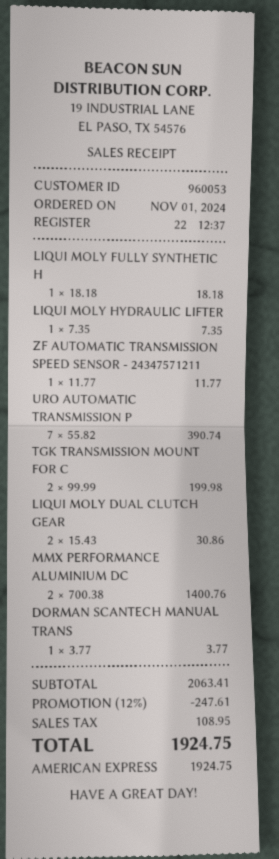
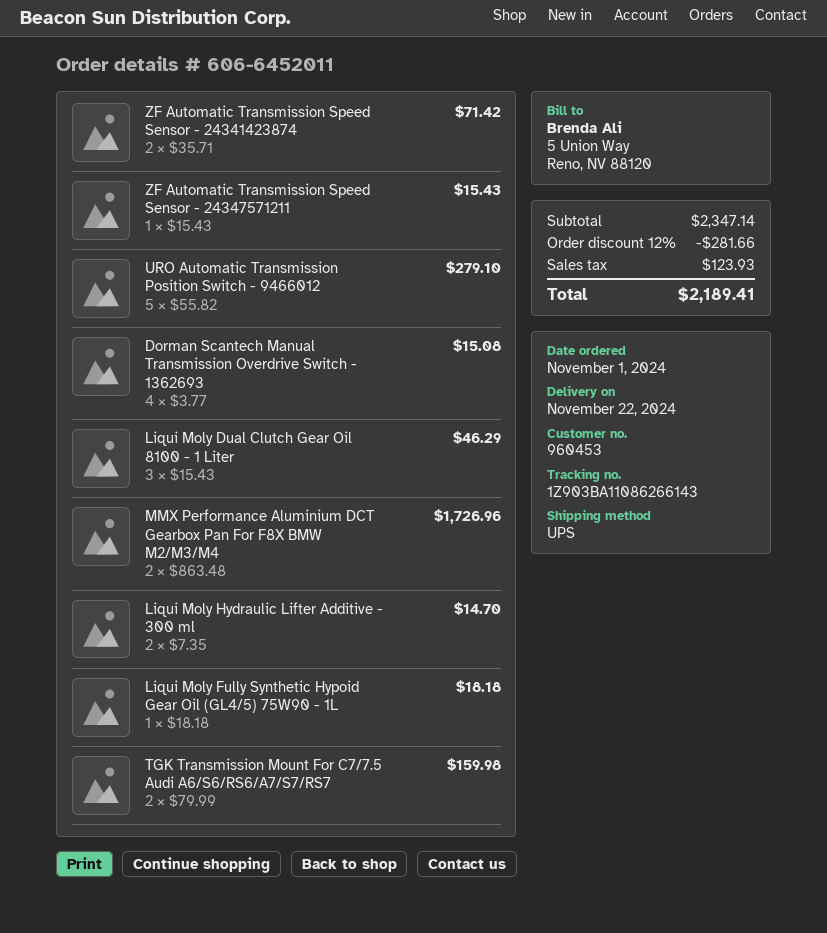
customer number: 960053 -> 960453
LIQUI MOLY HYDRAULIC LIFTER: 1 x 7.35 = 7.35 -> 2 x 7.35 = 14.70
ZF AUTOMATIC TRANSMISSION SPEED SENSOR - 24347571211: 1 x 11.77 = 11.77 -> 1 x 15.43 = 15.43
URO AUTOMATIC TRANSMISSION P: 7 x 55.82 = 390.74 -> 5 x 55.82 = 279.10
TGK TRANSMISSION MOUNT FOR C: 2 x 99.99 = 199.98 -> 2 x 79.99 = 159.98
LIQUI MOLY DUAL CLUTCH GEAR: 2 x 15.43 = 30.86 -> 3 x 15.43 = 46.29
MMX PERFORMANCE ALUMINIUM DC: 2 x 700.38 = 1400.76 -> 2 x 863.48 = 1726.96
DORMAN SCANTECH MANUAL TRANS: 1 x 3.77 = 3.77 -> 4 x 3.77 = 15.08
ZF Automatic Transmission Speed Sensor - 24341423874: none -> 2 x 35.71 = 71.42
subtotal: 2063.41 -> 2347.14
discount: 12% = 247.61 -> 12% = 281.66
tax: 108.95 -> 123.93
total: 1924.75 -> 2189.41

